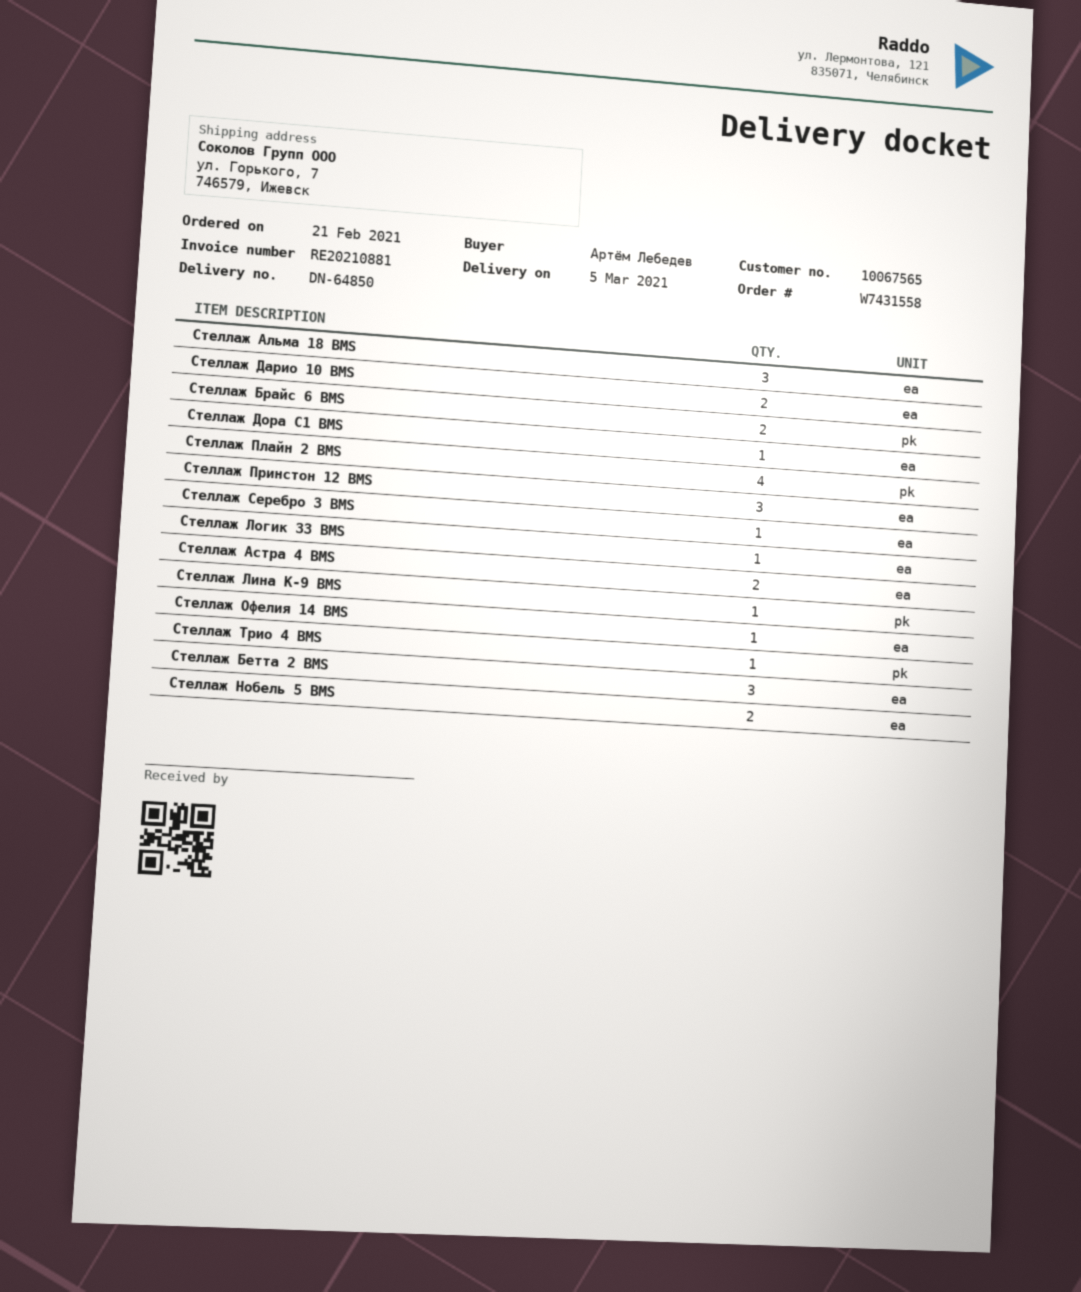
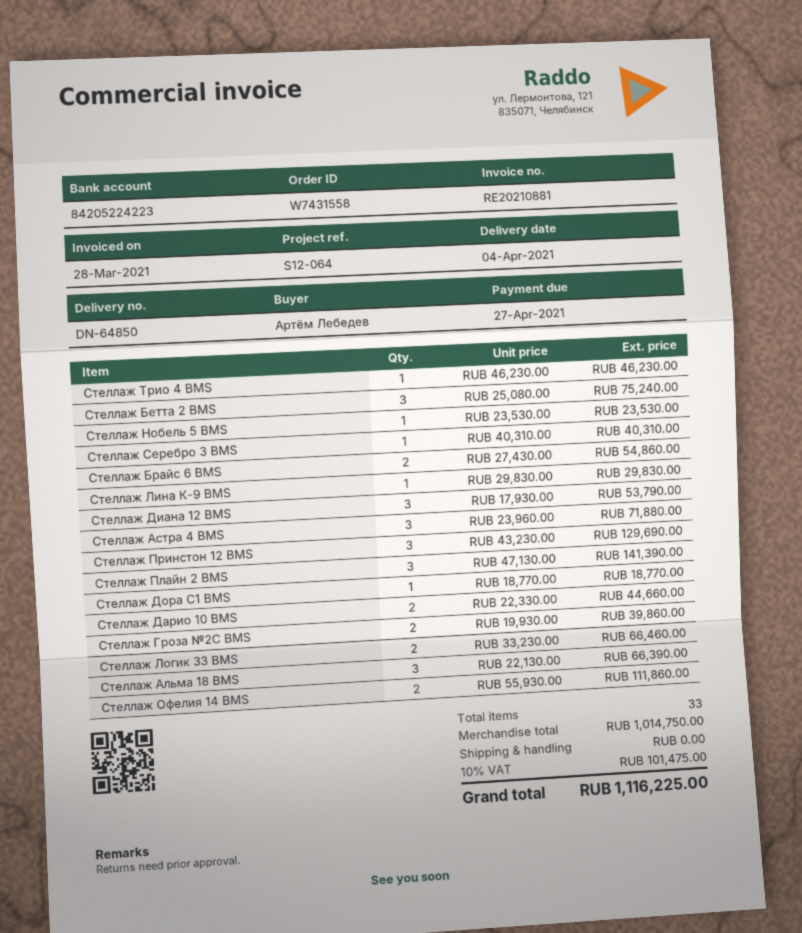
delivery date: 2021-03-05 -> 2021-04-04
Стеллаж Плайн 2 BMS: 4 -> 3
Стеллаж Логик 33 BMS: 1 -> 2
Стеллаж Астра 4 BMS: 2 -> 3
Стеллаж Офелия 14 BMS: 1 -> 2
Стеллаж Нобель 5 BMS: 2 -> 1
Стеллаж Диана 12 BMS: none -> 3
Стеллаж Гроза №2С BMS: none -> 2

